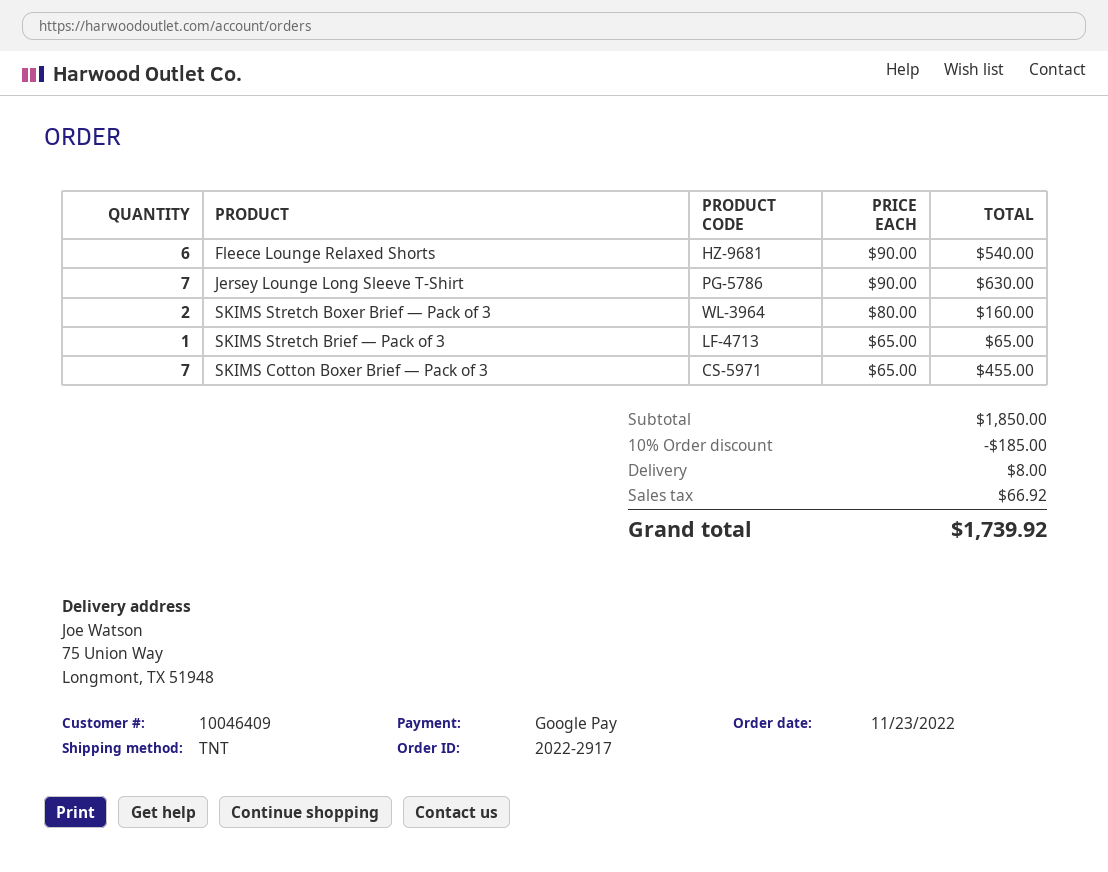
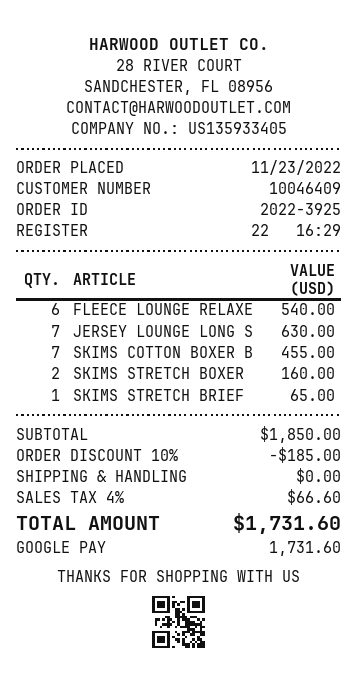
order number: 2022-2917 -> 2022-3925
shipping: 8.00 -> 0.00
tax: 66.92 -> 66.60
total: 1739.92 -> 1731.60

